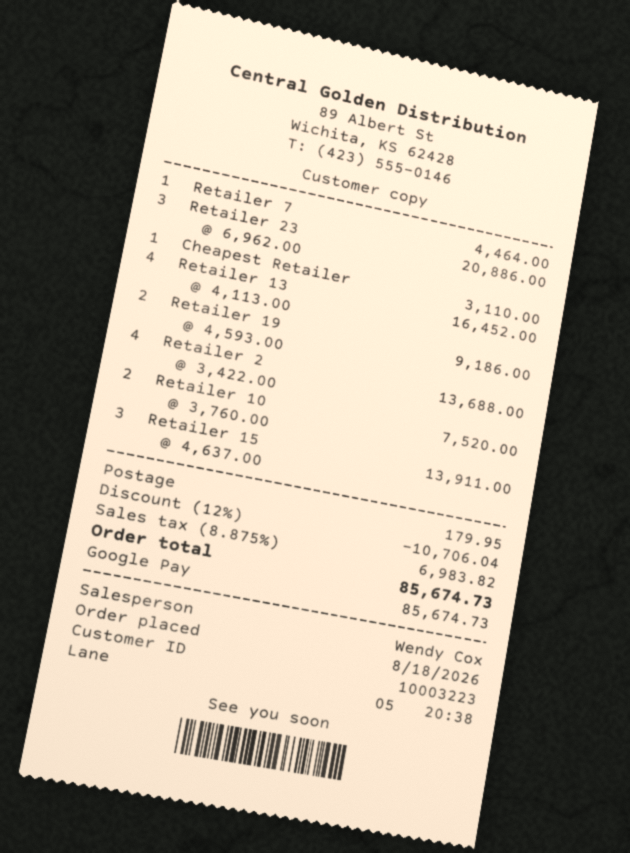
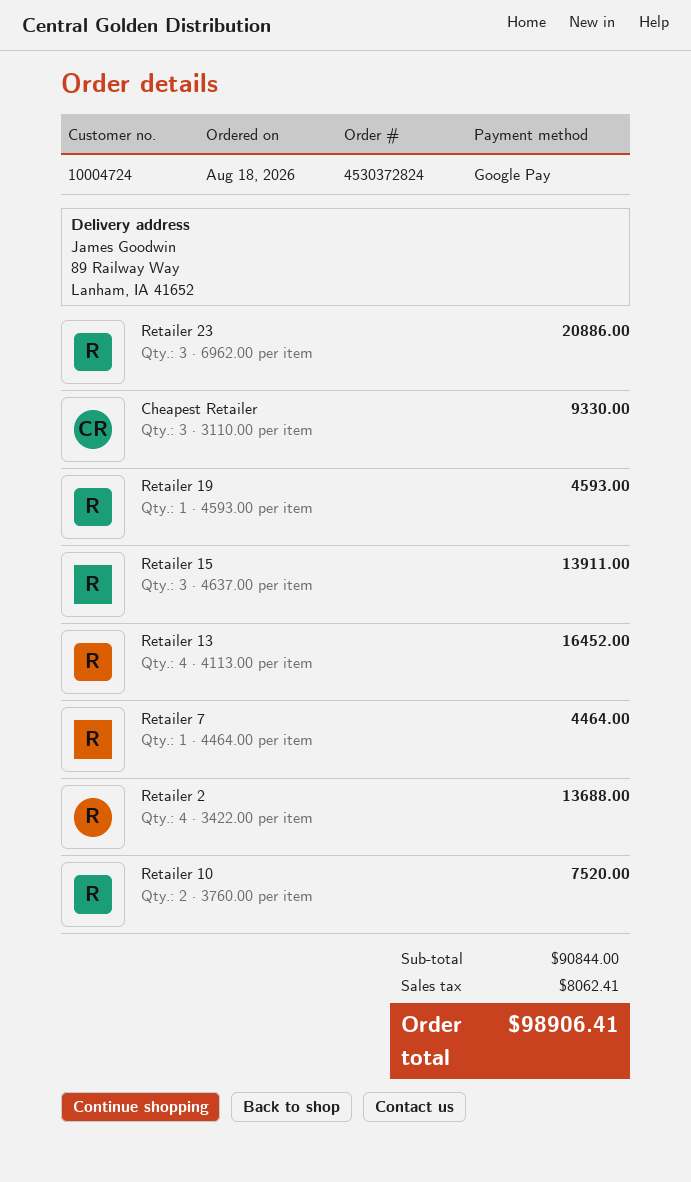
customer number: 10003223 -> 10004724
Cheapest Retailer: 1 x 3110.00 = 3110.00 -> 3 x 3110.00 = 9330.00
Retailer 19: 2 x 4593.00 = 9186.00 -> 1 x 4593.00 = 4593.00
discount: 12% = 10706.04 -> none
shipping: 179.95 -> none
tax: 6983.82 -> 8062.41
total: 85674.73 -> 98906.41

